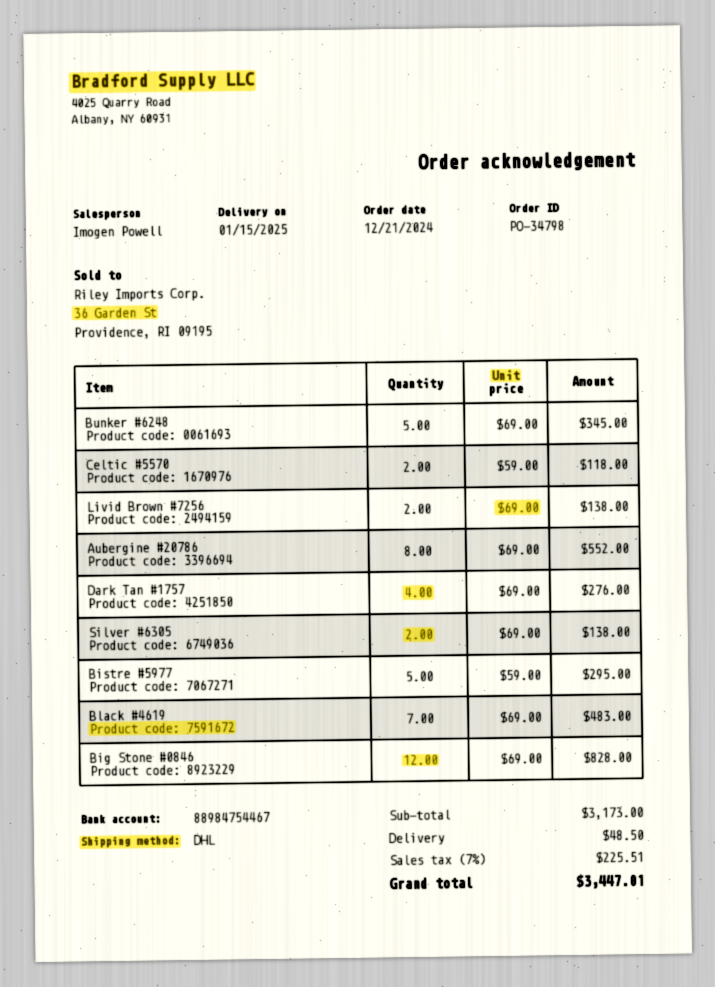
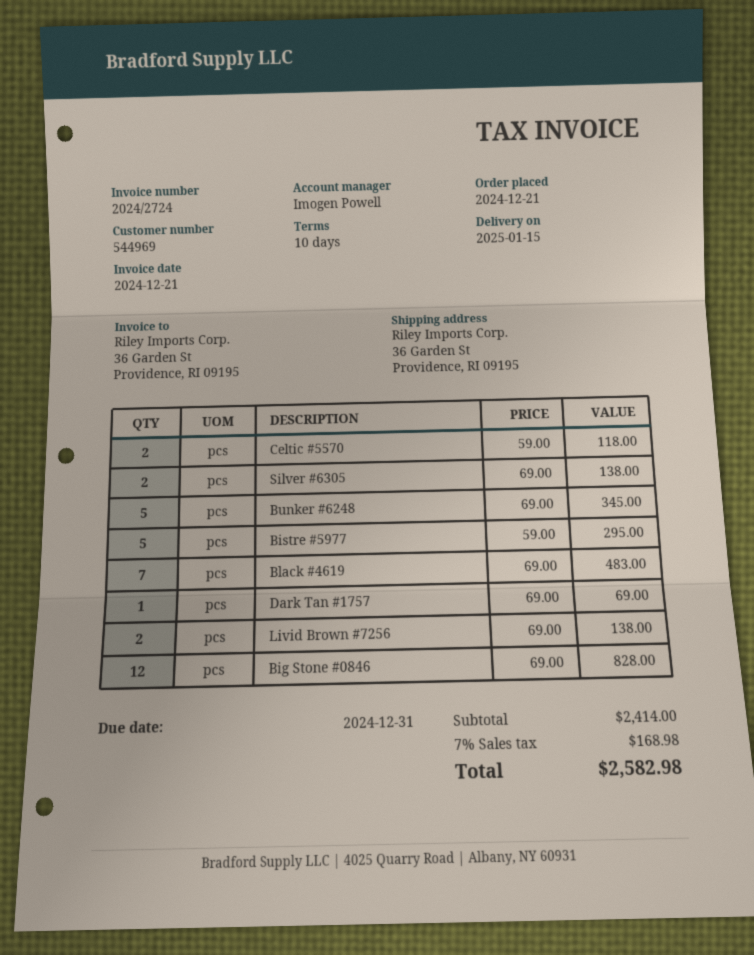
Aubergine #20786: 8 x 69.00 = 552.00 -> none
Dark Tan #1757: 4 x 69.00 = 276.00 -> 1 x 69.00 = 69.00
subtotal: 3173.00 -> 2414.00
shipping: 48.50 -> none
tax: 7% = 225.51 -> 7% = 168.98
total: 3447.01 -> 2582.98

